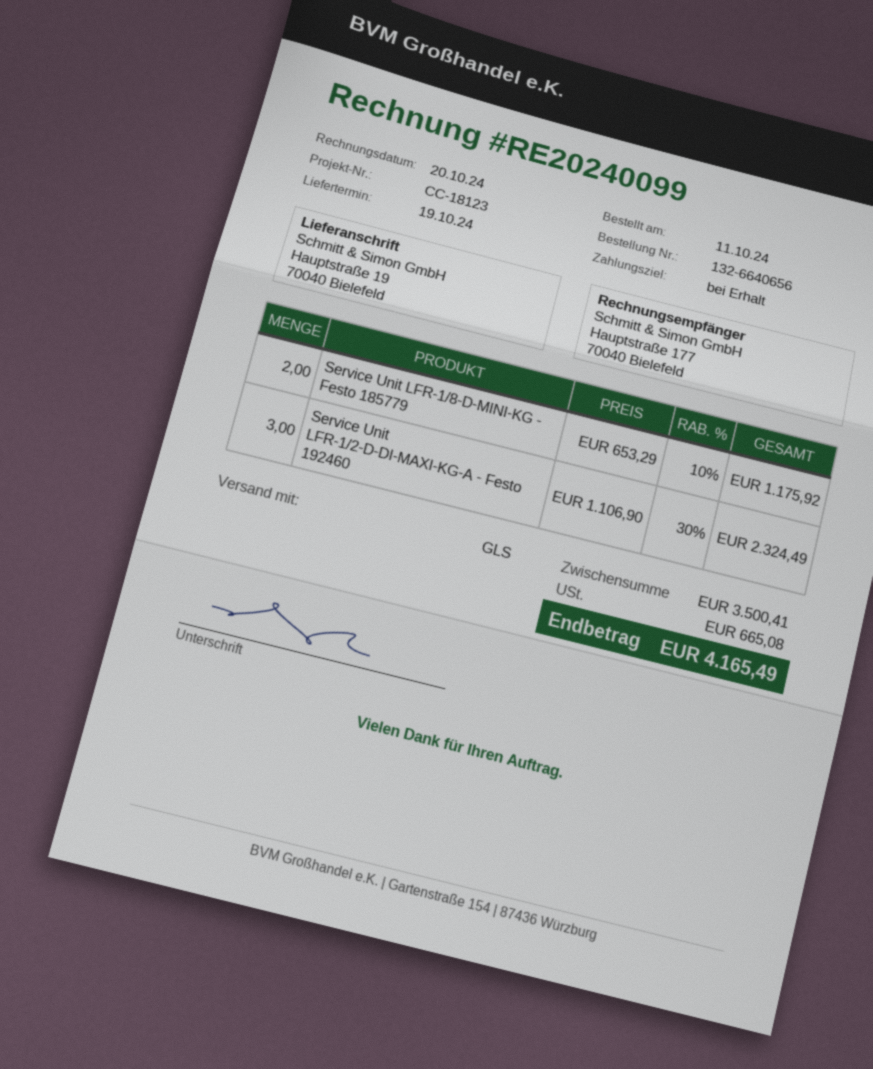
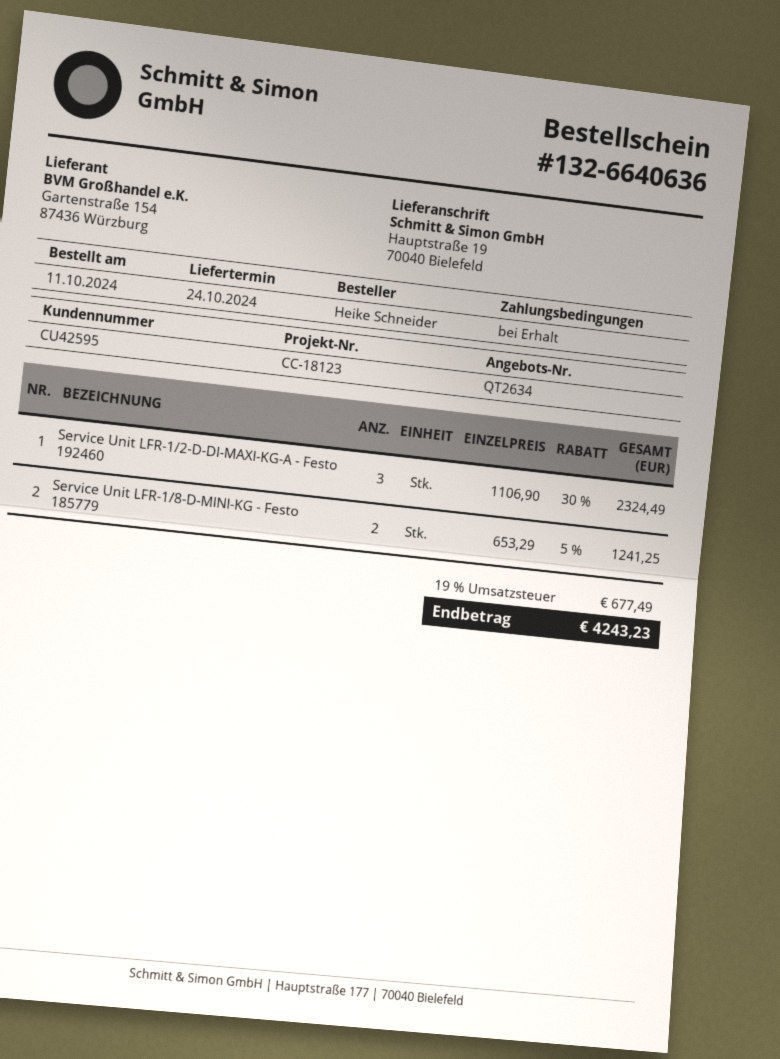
order number: 132-6640656 -> 132-6640636
delivery date: 2024-10-19 -> 2024-10-24
Service Unit LFR-1/8-D-MINI-KG - Festo 185779: 2 x 653.29 - 10% = 1175.92 -> 2 x 653.29 - 5% = 1241.25
tax: 665.08 -> 677.49
total: 4165.49 -> 4243.23

